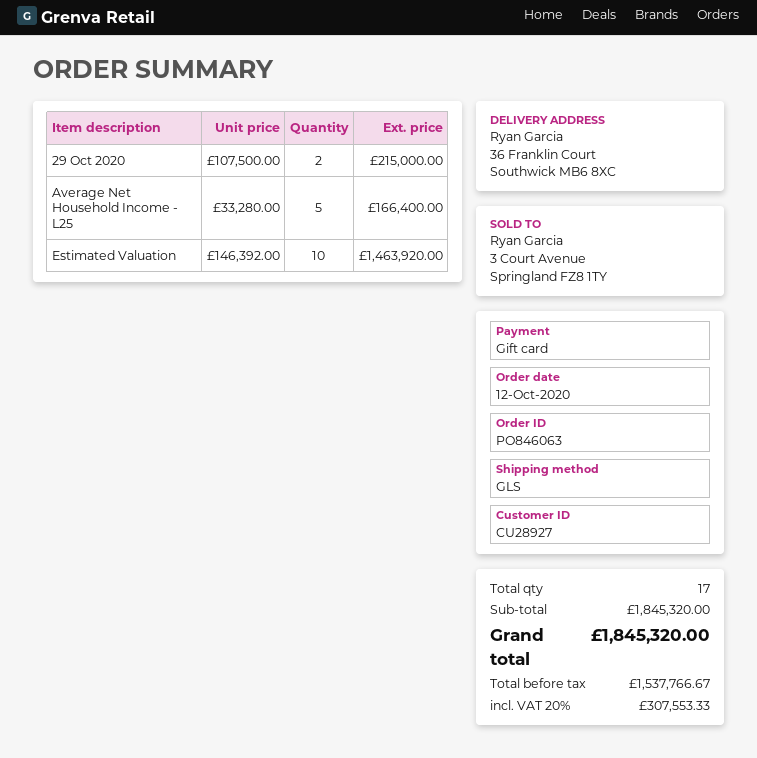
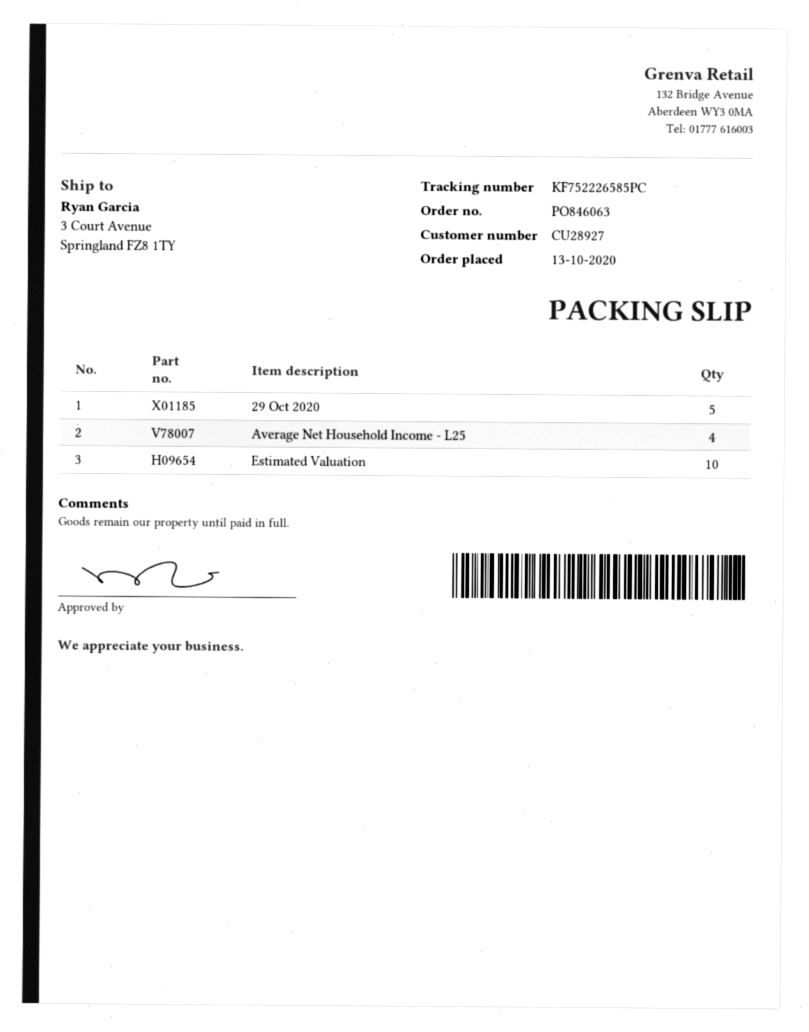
order date: 2020-10-12 -> 2020-10-13
ship to: 36 Franklin Court, Southwick MB6 8XC -> 3 Court Avenue, Springland FZ8 1TY
29 Oct 2020: 2 -> 5
Average Net Household Income - L25: 5 -> 4

